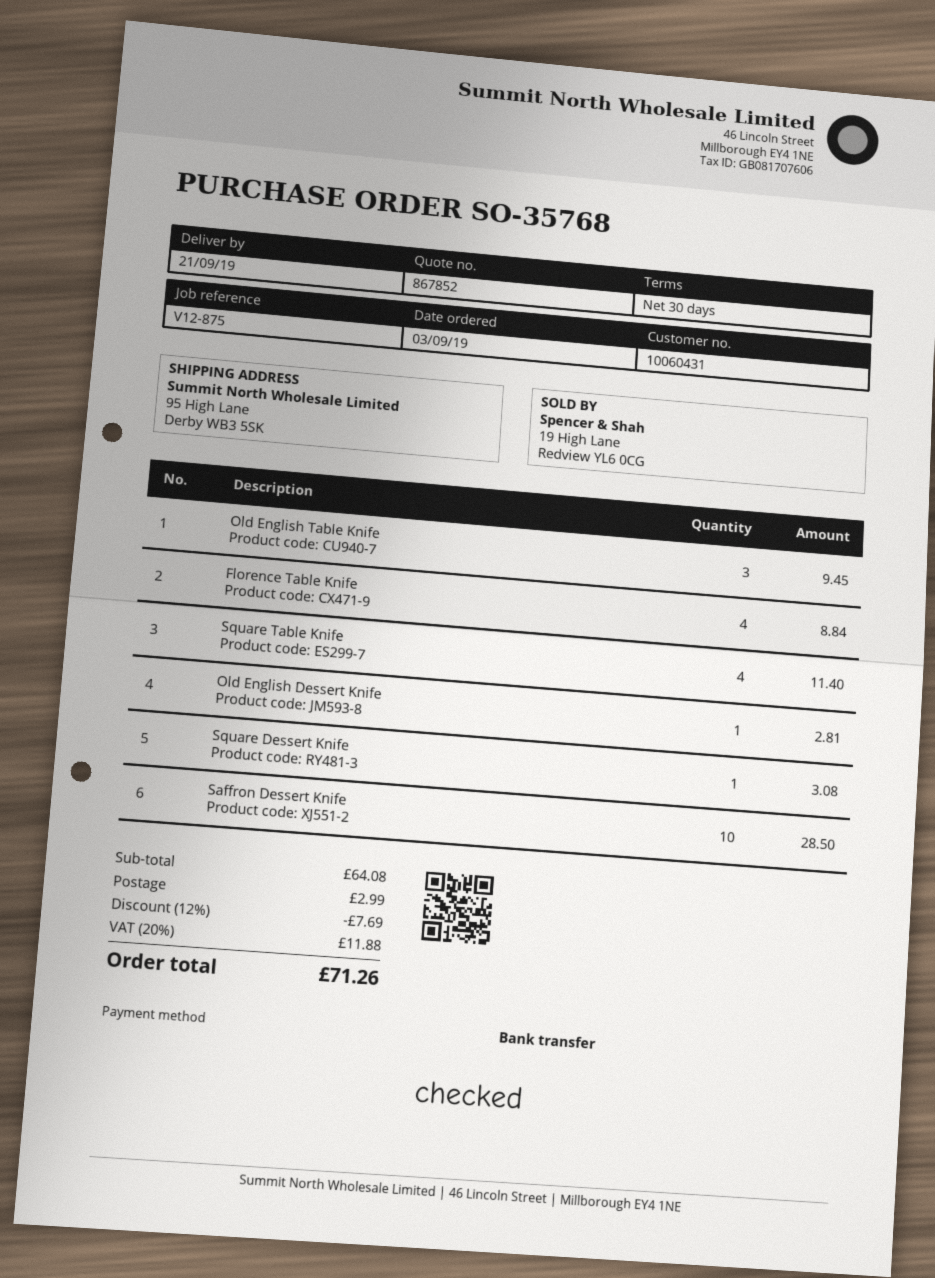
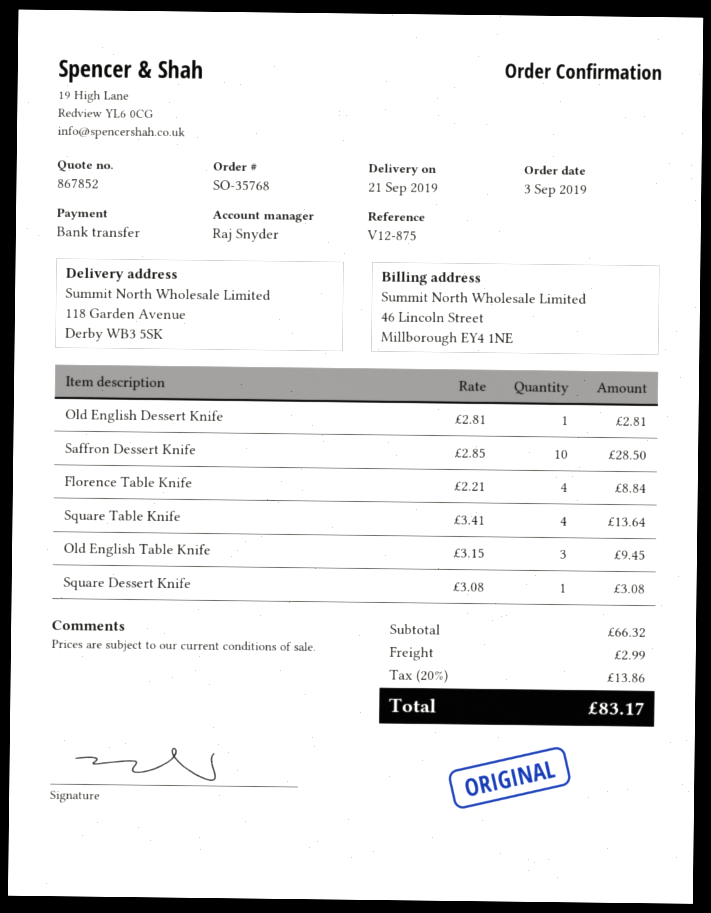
ship to: 95 High Lane, Derby WB3 5SK -> 118 Garden Avenue, Derby WB3 5SK
Square Table Knife: 4 for 11.40 -> 4 for 13.64
subtotal: 64.08 -> 66.32
discount: 12% = 7.69 -> none
tax: 20% = 11.88 -> 20% = 13.86
total: 71.26 -> 83.17

